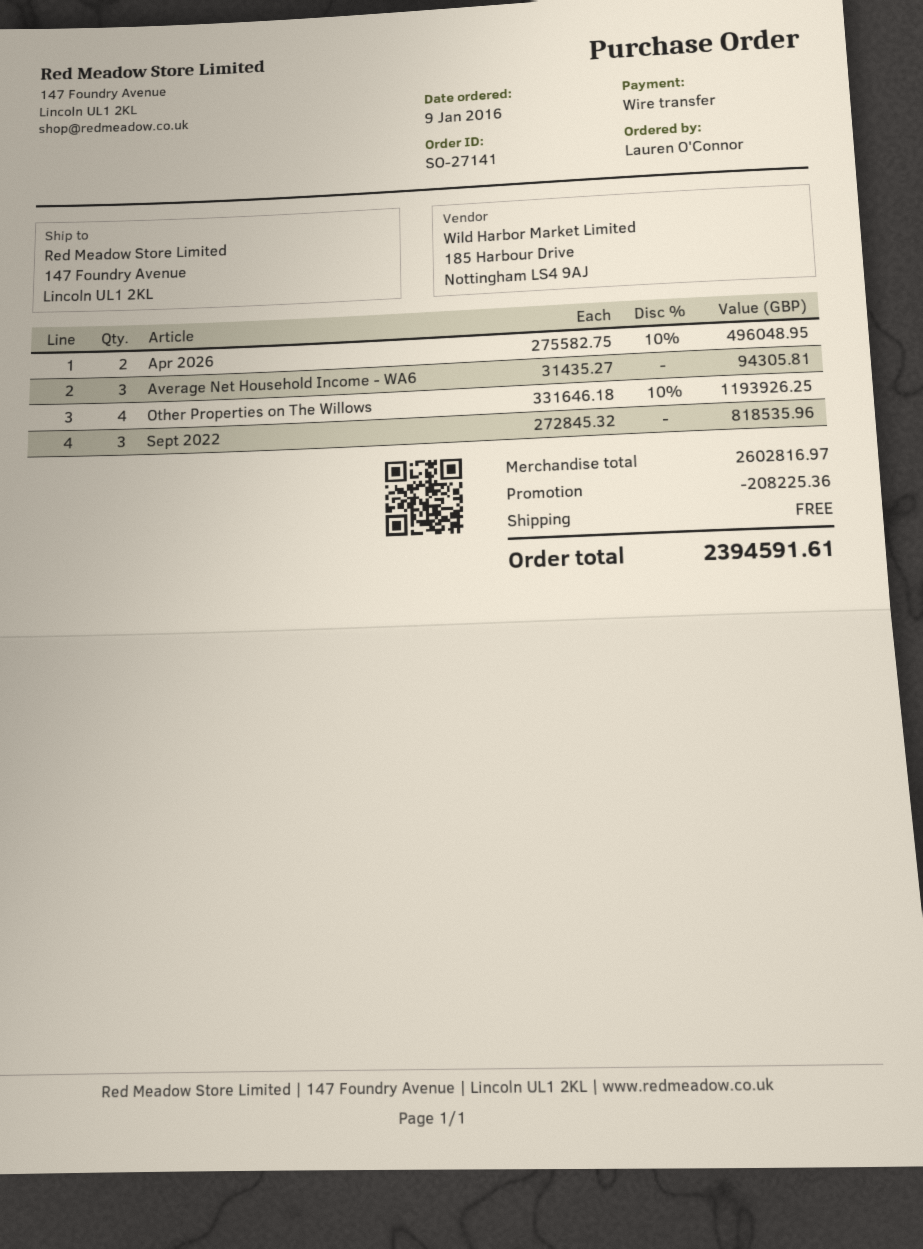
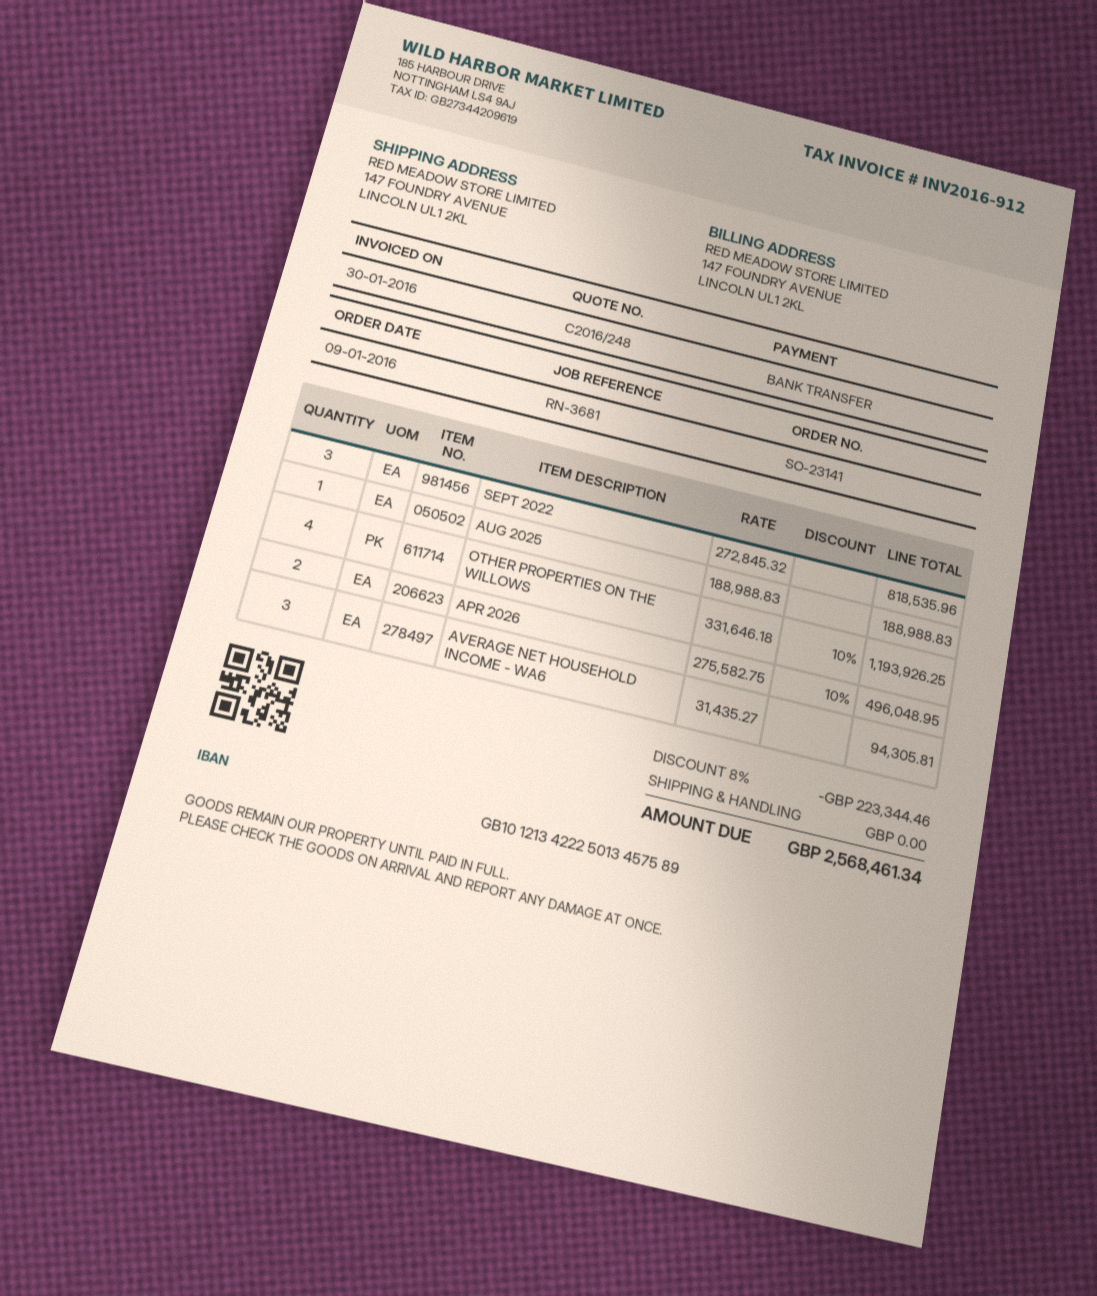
order number: SO-27141 -> SO-23141
AUG 2025: none -> 1 x 188988.83 = 188988.83
discount: 208225.36 -> 223344.46
total: 2394591.61 -> 2568461.34

